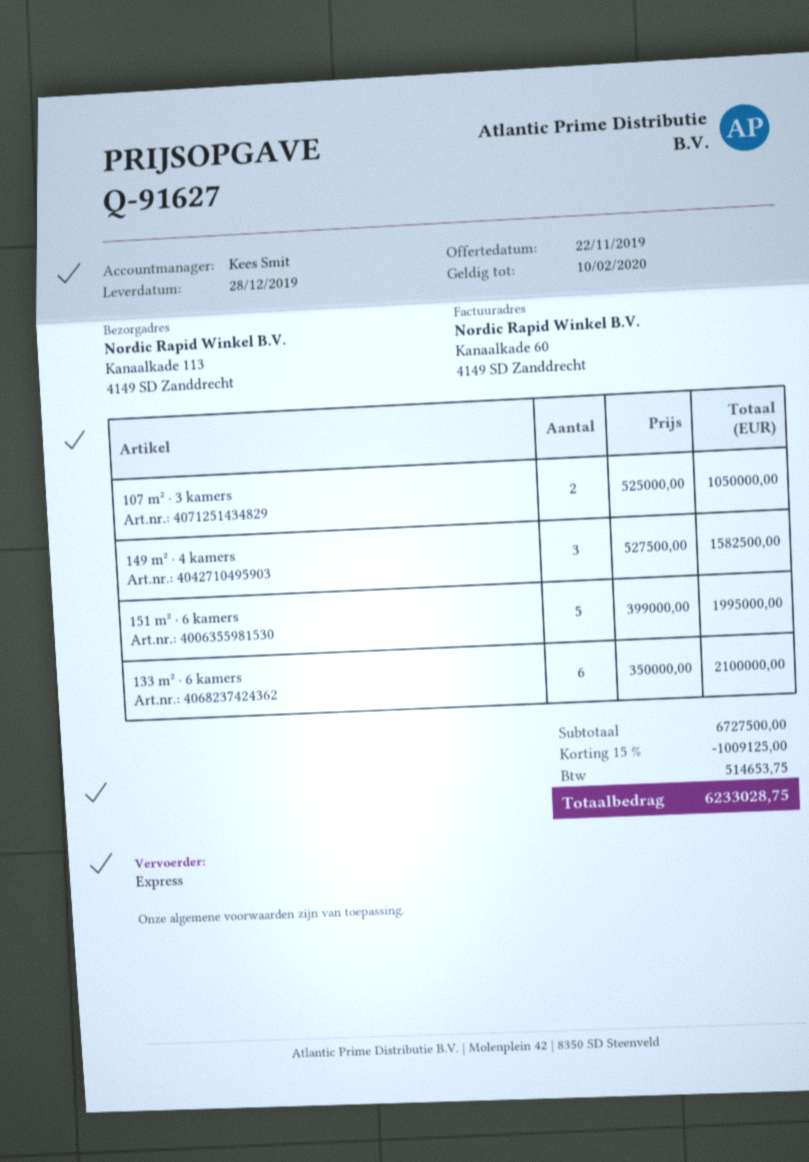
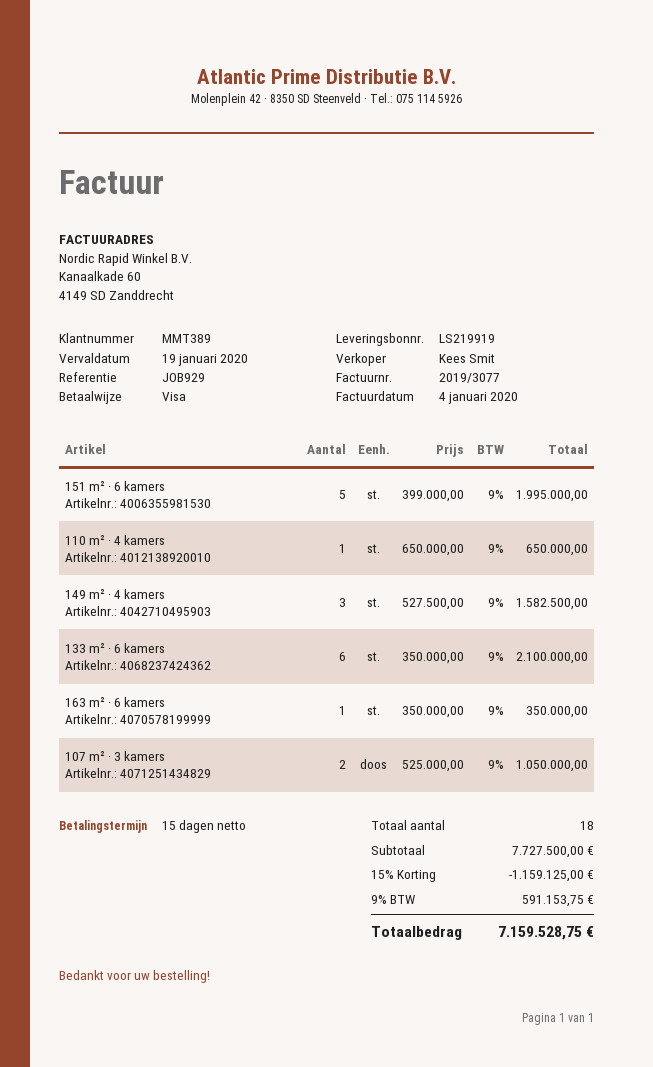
110 m² · 4 kamers: none -> 1 x 650000.00 = 650000.00
163 m² · 6 kamers: none -> 1 x 350000.00 = 350000.00
subtotal: 6727500.00 -> 7727500.00
discount: 15% = 1009125.00 -> 15% = 1159125.00
tax: 514653.75 -> 591153.75
total: 6233028.75 -> 7159528.75

